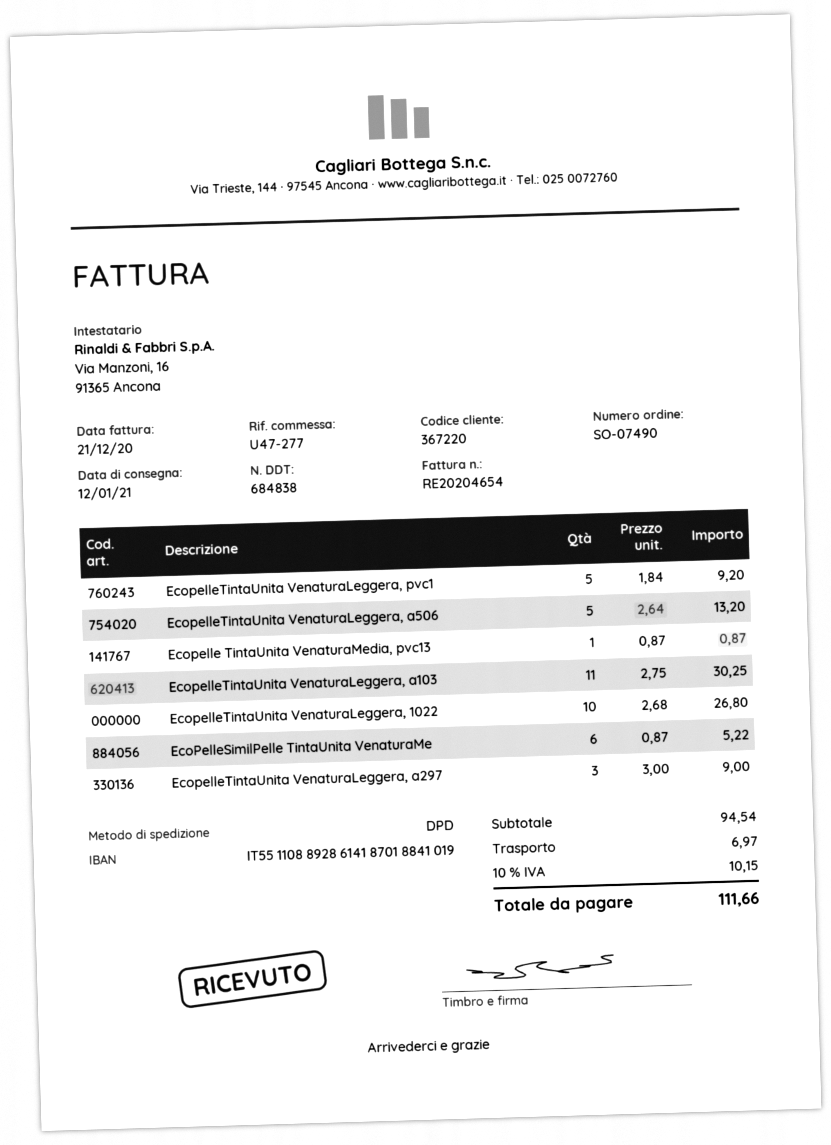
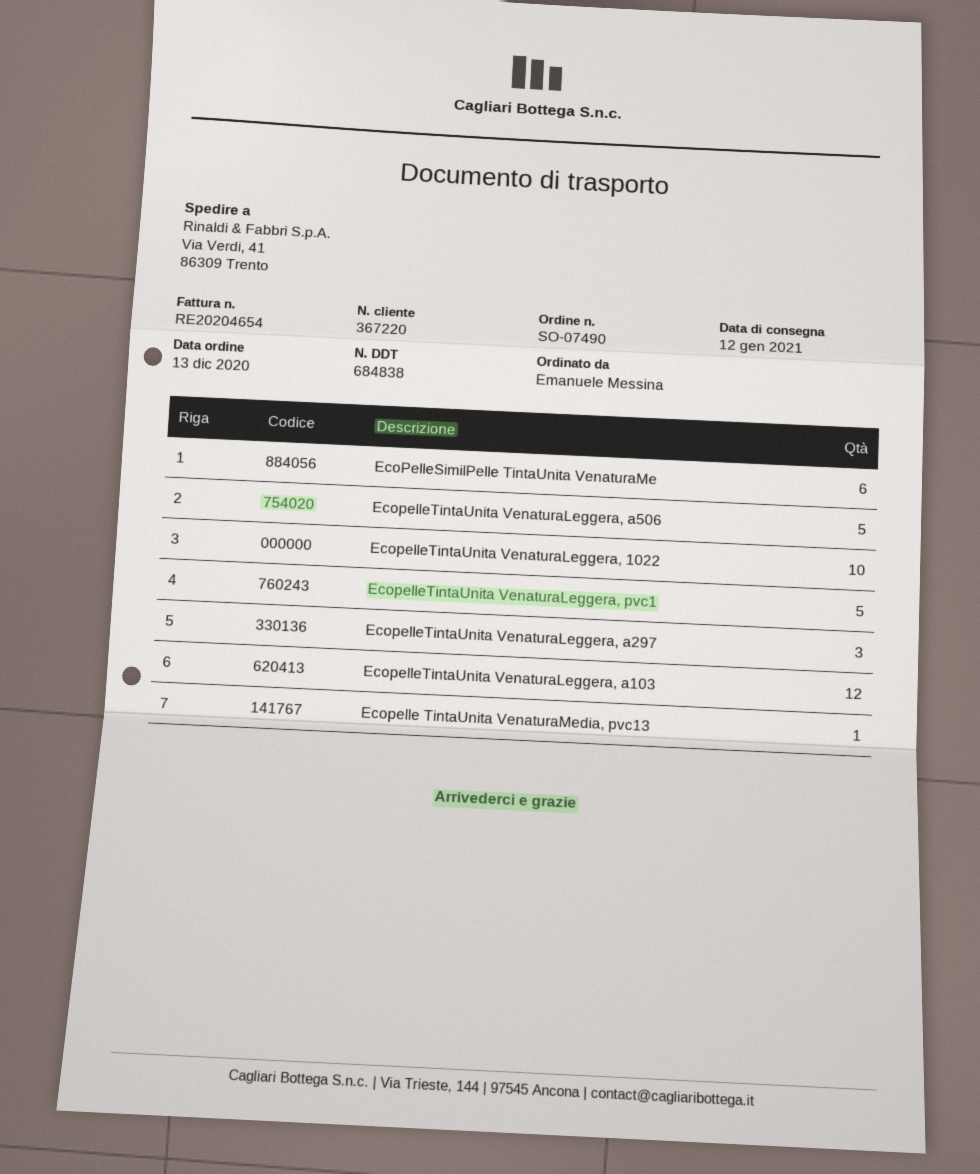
EcopelleTintaUnita VenaturaLeggera, a103: 11 -> 12

